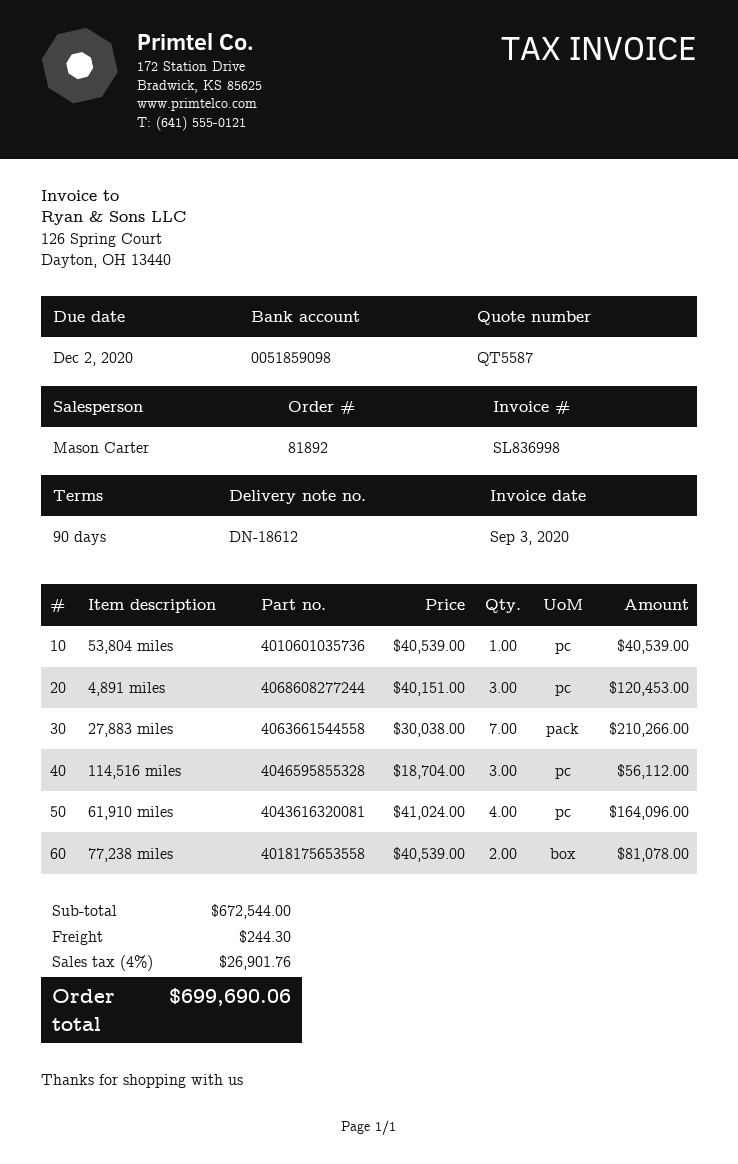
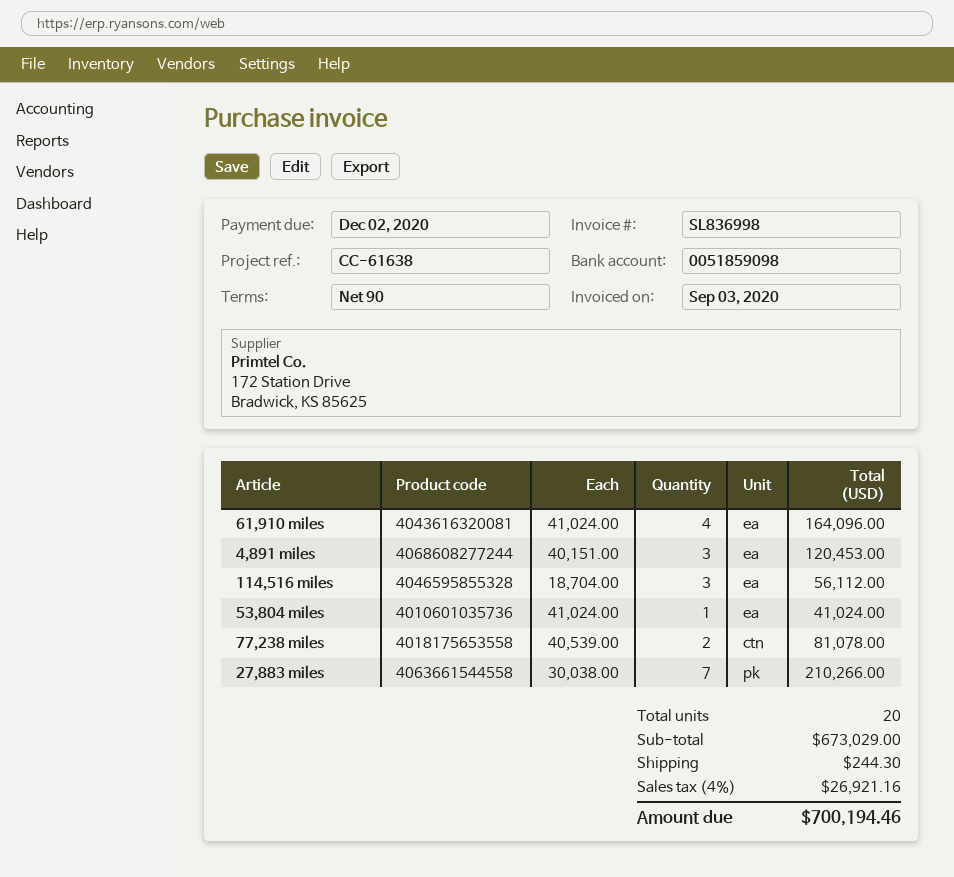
53,804 miles: 1 x 40539.00 = 40539.00 -> 1 x 41024.00 = 41024.00
subtotal: 672544.00 -> 673029.00
tax: 4% = 26901.76 -> 4% = 26921.16
total: 699690.06 -> 700194.46

